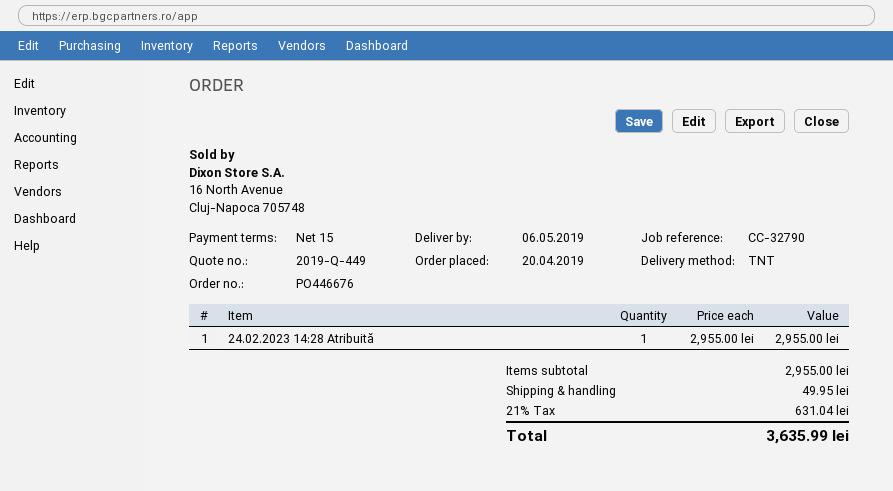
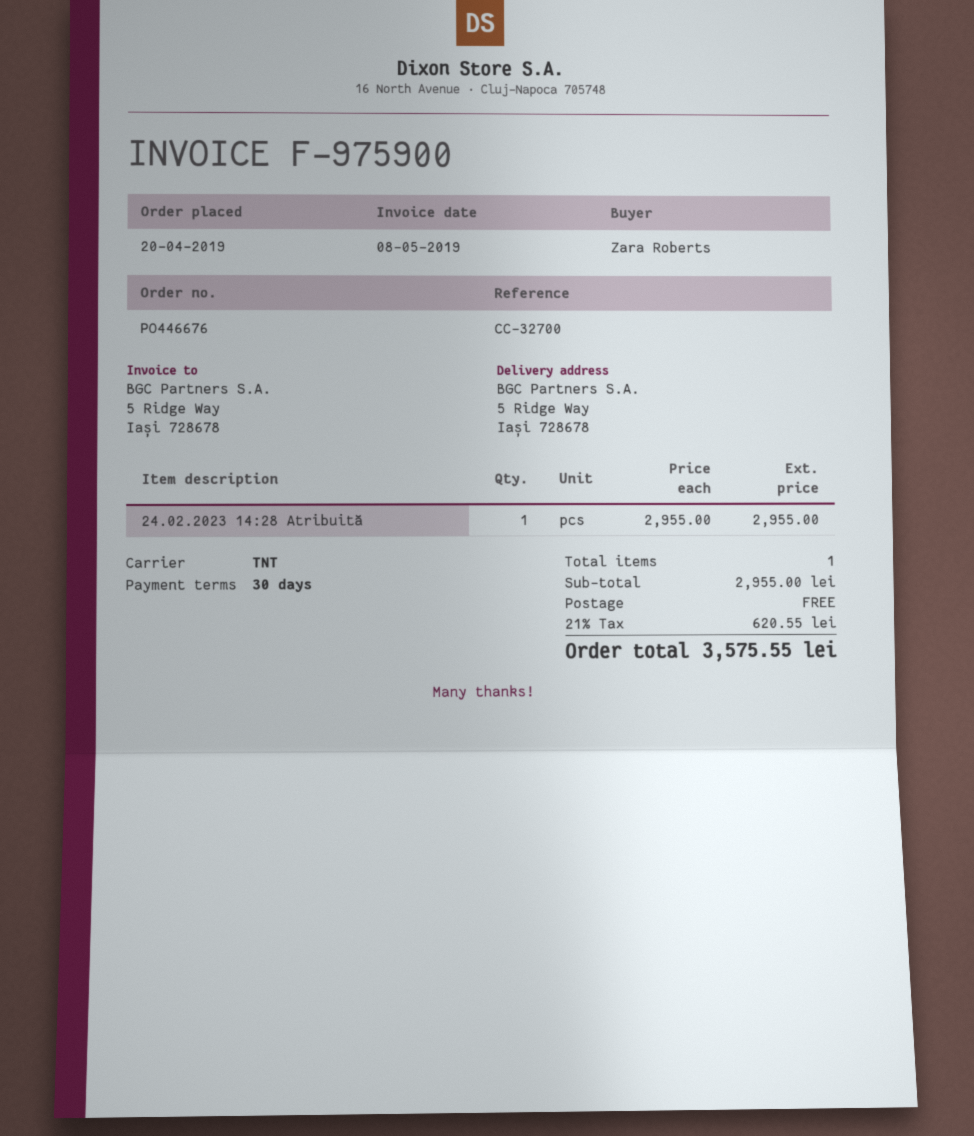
payment terms: 15 days -> 30 days
reference: CC-32790 -> CC-32700
shipping: 49.95 -> 0.00
tax: 21% = 631.04 -> 21% = 620.55
total: 3635.99 -> 3575.55

